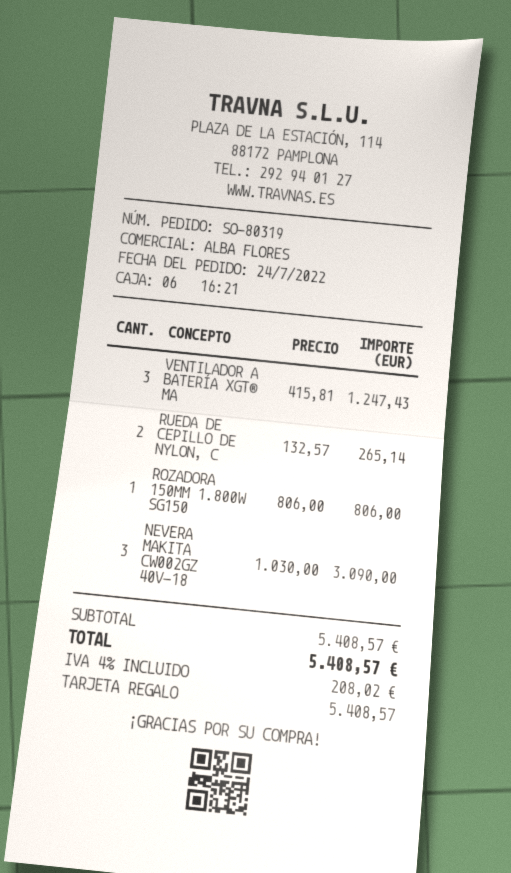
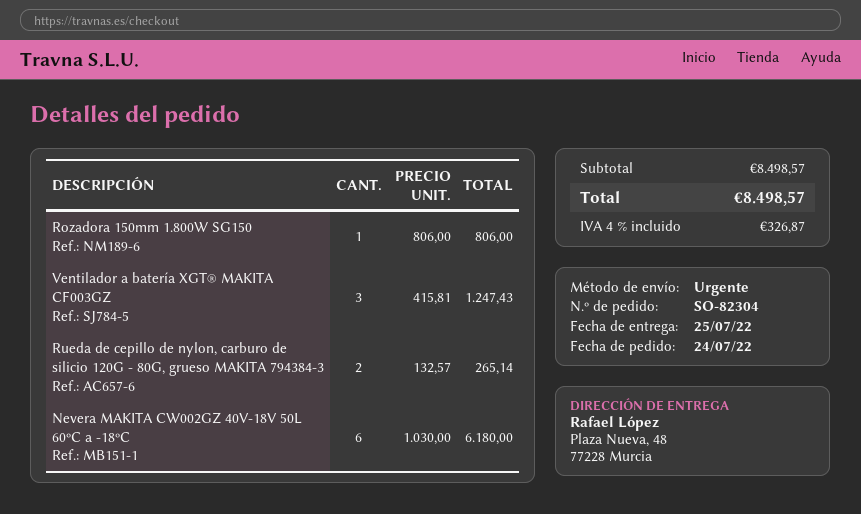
order number: SO-80319 -> SO-82304
NEVERA MAKITA CW002GZ 40V-18: 3 x 1030.00 = 3090.00 -> 6 x 1030.00 = 6180.00
subtotal: 5408.57 -> 8498.57
tax: 4% = 208.02 -> 4% = 326.87
total: 5408.57 -> 8498.57

